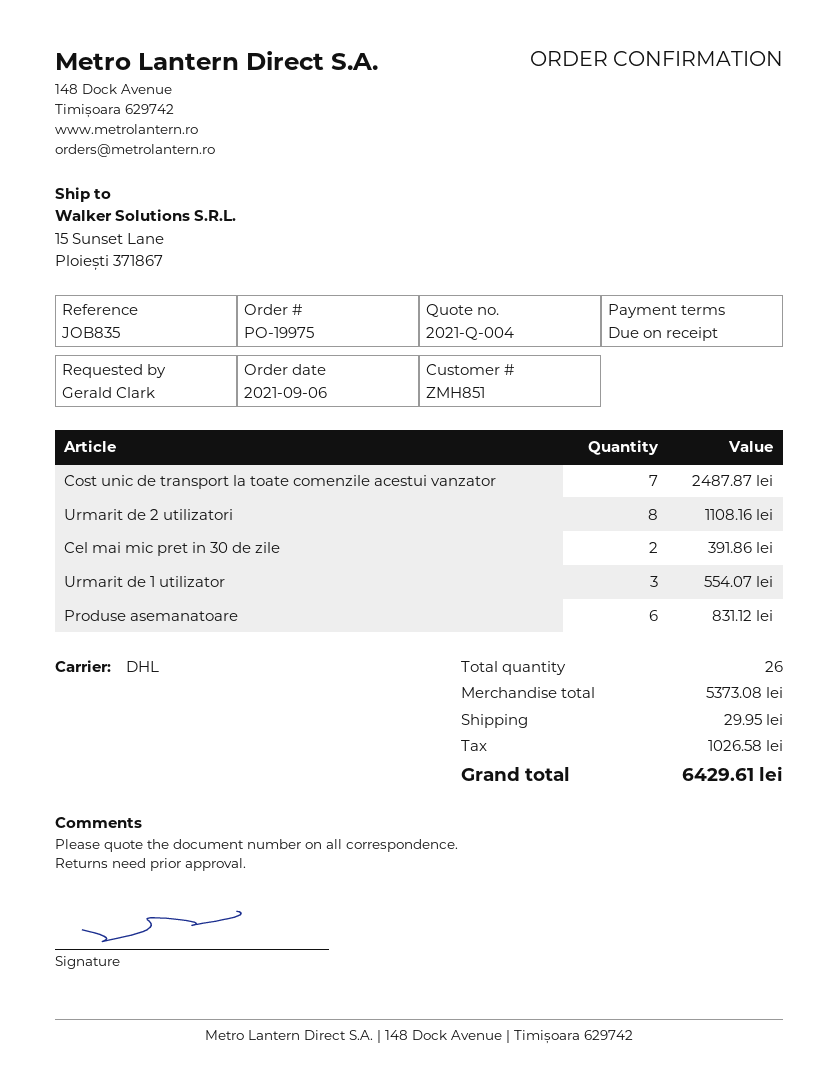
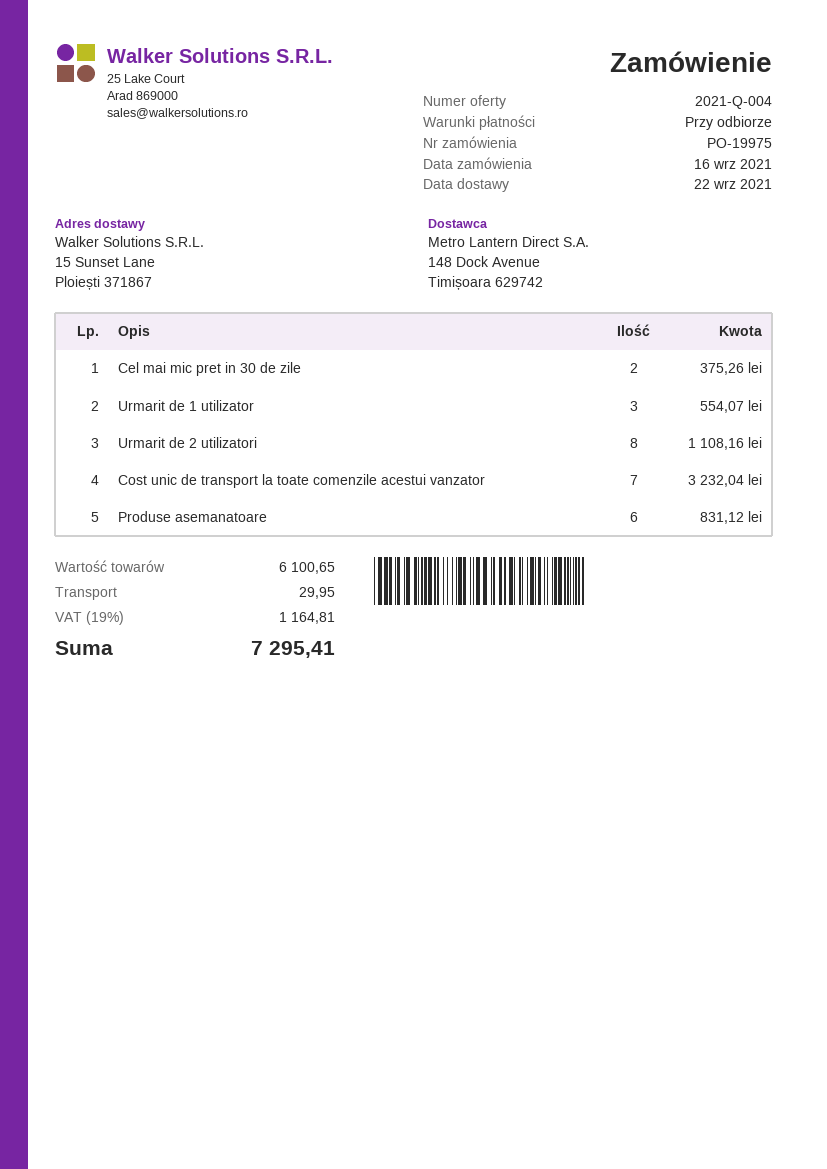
order date: 2021-09-06 -> 2021-09-16
Cost unic de transport la toate comenzile acestui vanzator: 7 for 2487.87 -> 7 for 3232.04
Cel mai mic pret in 30 de zile: 2 for 391.86 -> 2 for 375.26
subtotal: 5373.08 -> 6100.65
tax: 1026.58 -> 1164.81
total: 6429.61 -> 7295.41

